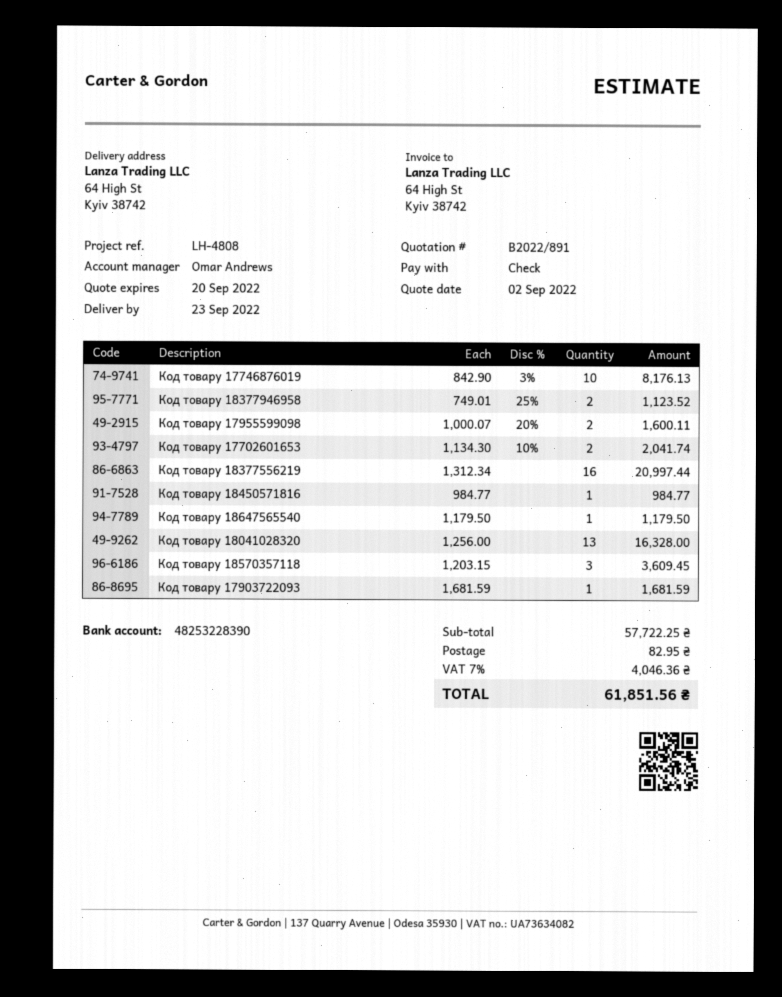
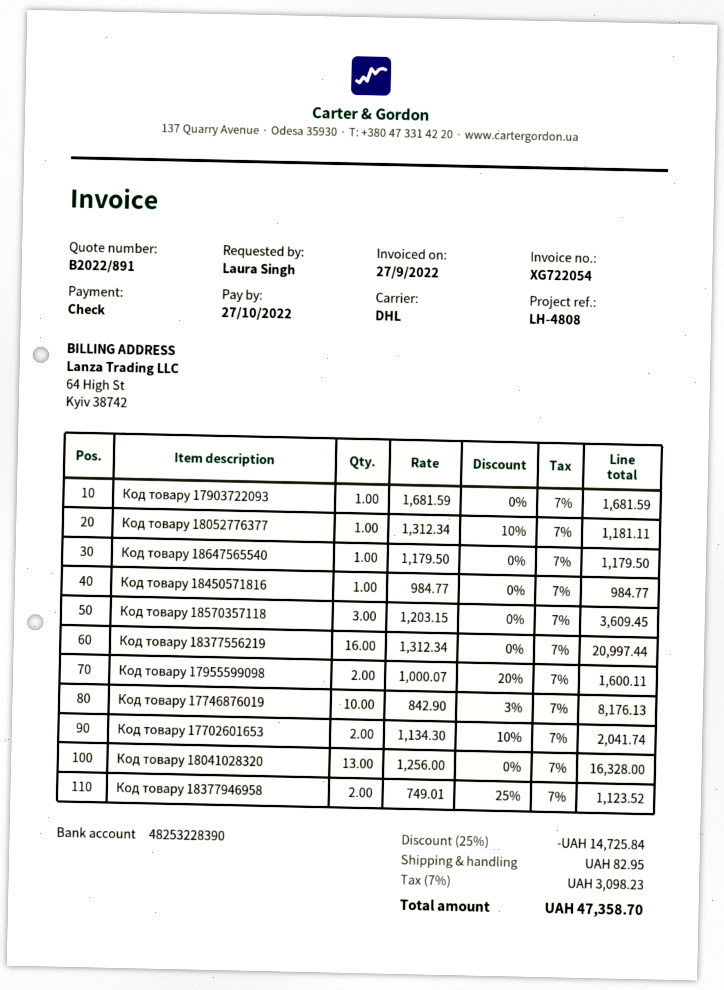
Код товару 18052776377: none -> 1 x 1312.34 - 10% = 1181.11
discount: none -> 25% = 14725.84
tax: 7% = 4046.36 -> 7% = 3098.23
total: 61851.56 -> 47358.70

